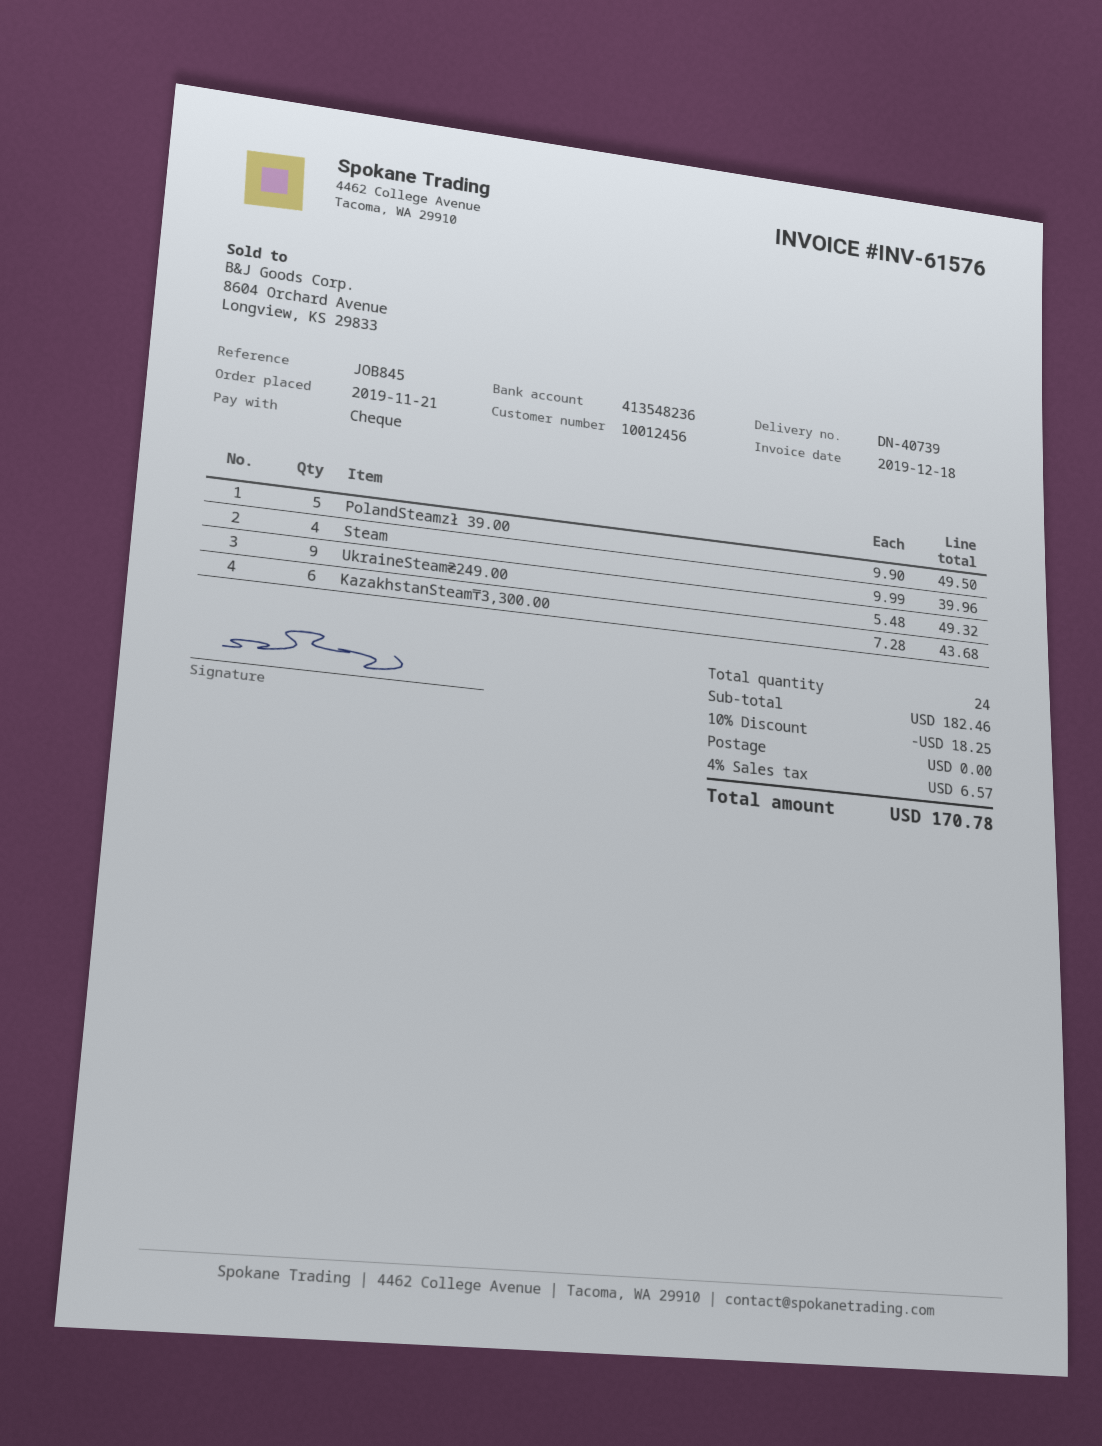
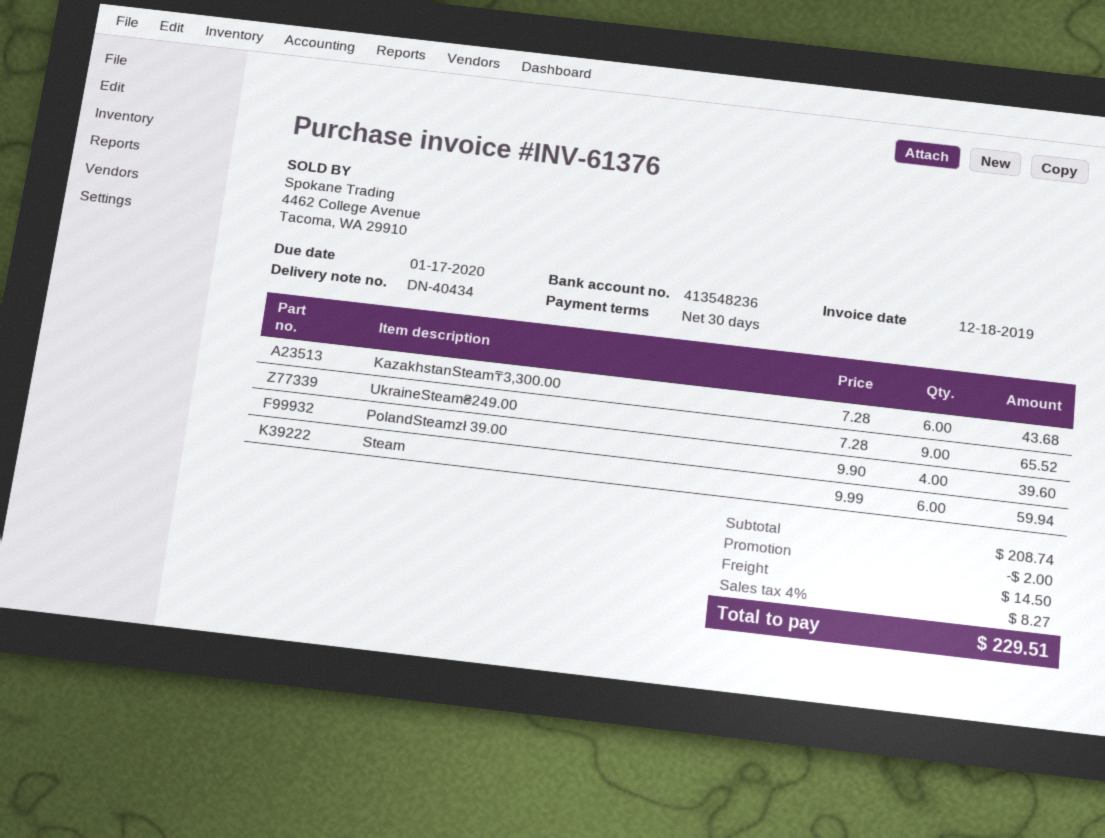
delivery note number: DN-40739 -> DN-40434
invoice number: INV-61576 -> INV-61376
PolandSteamzł 39.00: 5 x 9.90 = 49.50 -> 4 x 9.90 = 39.60
Steam: 4 x 9.99 = 39.96 -> 6 x 9.99 = 59.94
UkraineSteam₴249.00: 9 x 5.48 = 49.32 -> 9 x 7.28 = 65.52
subtotal: 182.46 -> 208.74
discount: 18.25 -> 2.00
shipping: 0.00 -> 14.50
tax: 4% = 6.57 -> 4% = 8.27
total: 170.78 -> 229.51

